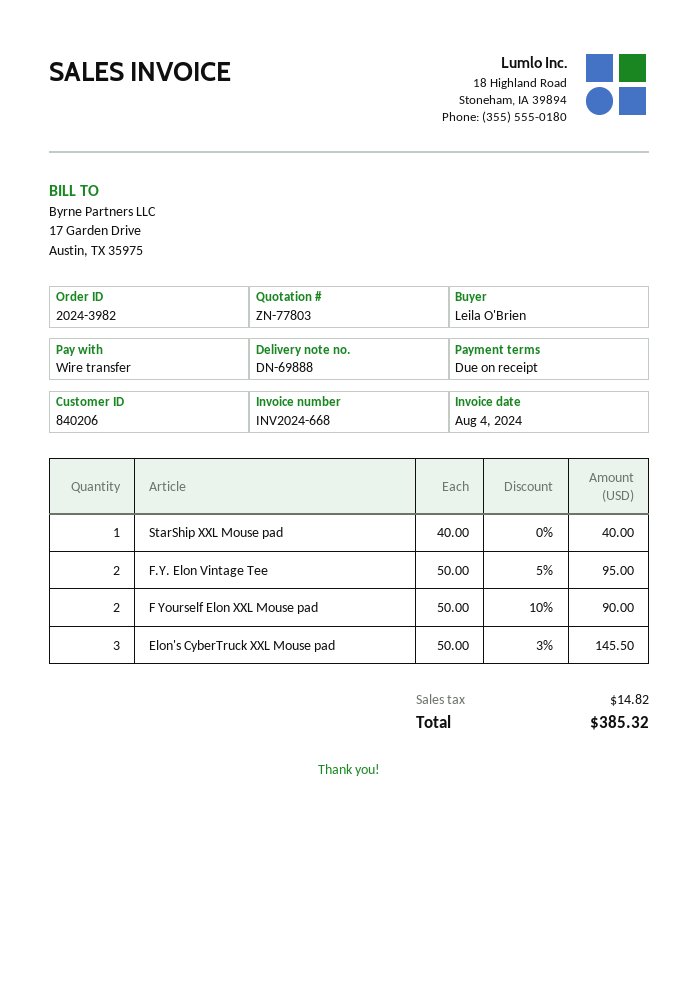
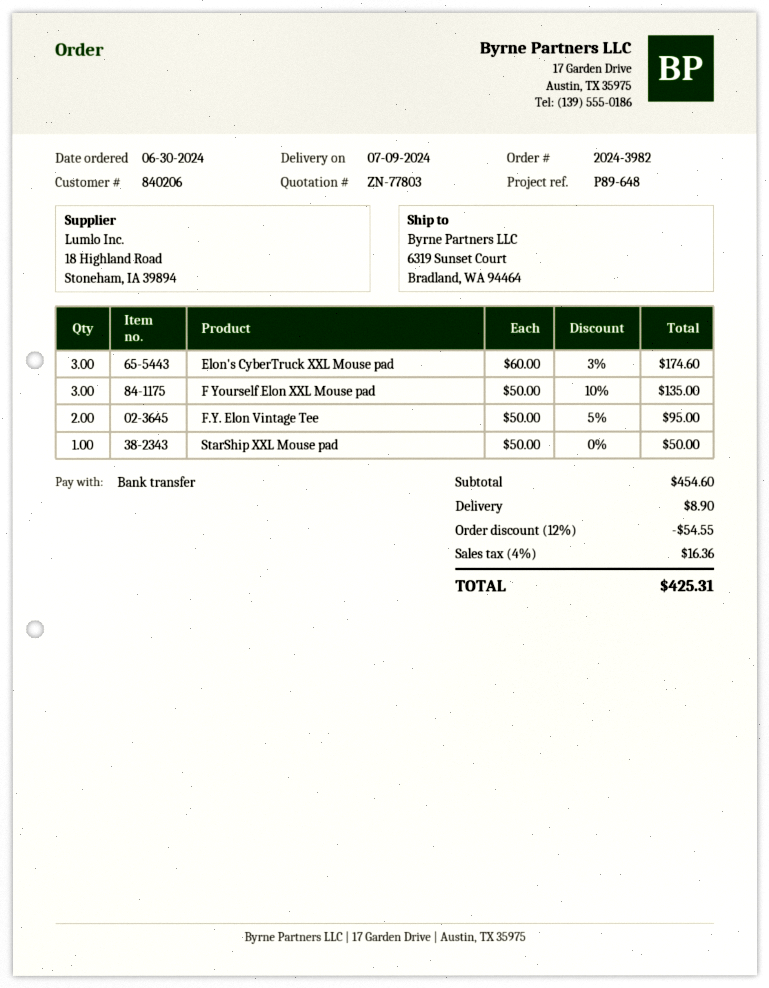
StarShip XXL Mouse pad: 1 x 40.00 = 40.00 -> 1 x 50.00 = 50.00
F Yourself Elon XXL Mouse pad: 2 x 50.00 - 10% = 90.00 -> 3 x 50.00 - 10% = 135.00
Elon's CyberTruck XXL Mouse pad: 3 x 50.00 - 3% = 145.50 -> 3 x 60.00 - 3% = 174.60
discount: none -> 12% = 54.55
shipping: none -> 8.90
tax: 14.82 -> 16.36
total: 385.32 -> 425.31

